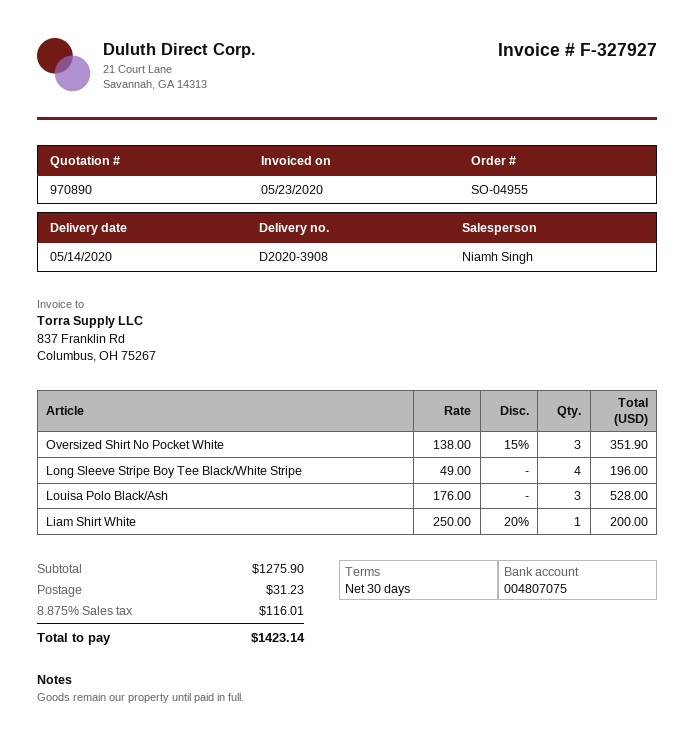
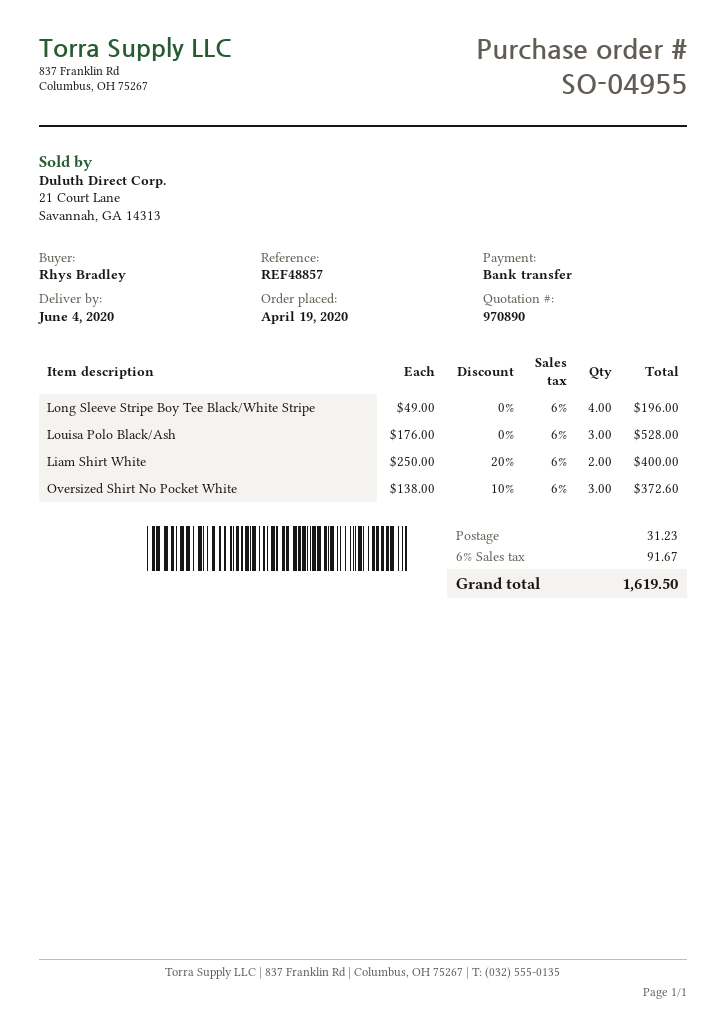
delivery date: 2020-05-14 -> 2020-06-04
Oversized Shirt No Pocket White: 3 x 138.00 - 15% = 351.90 -> 3 x 138.00 - 10% = 372.60
Liam Shirt White: 1 x 250.00 - 20% = 200.00 -> 2 x 250.00 - 20% = 400.00
tax: 8.875% = 116.01 -> 6% = 91.67
total: 1423.14 -> 1619.50

